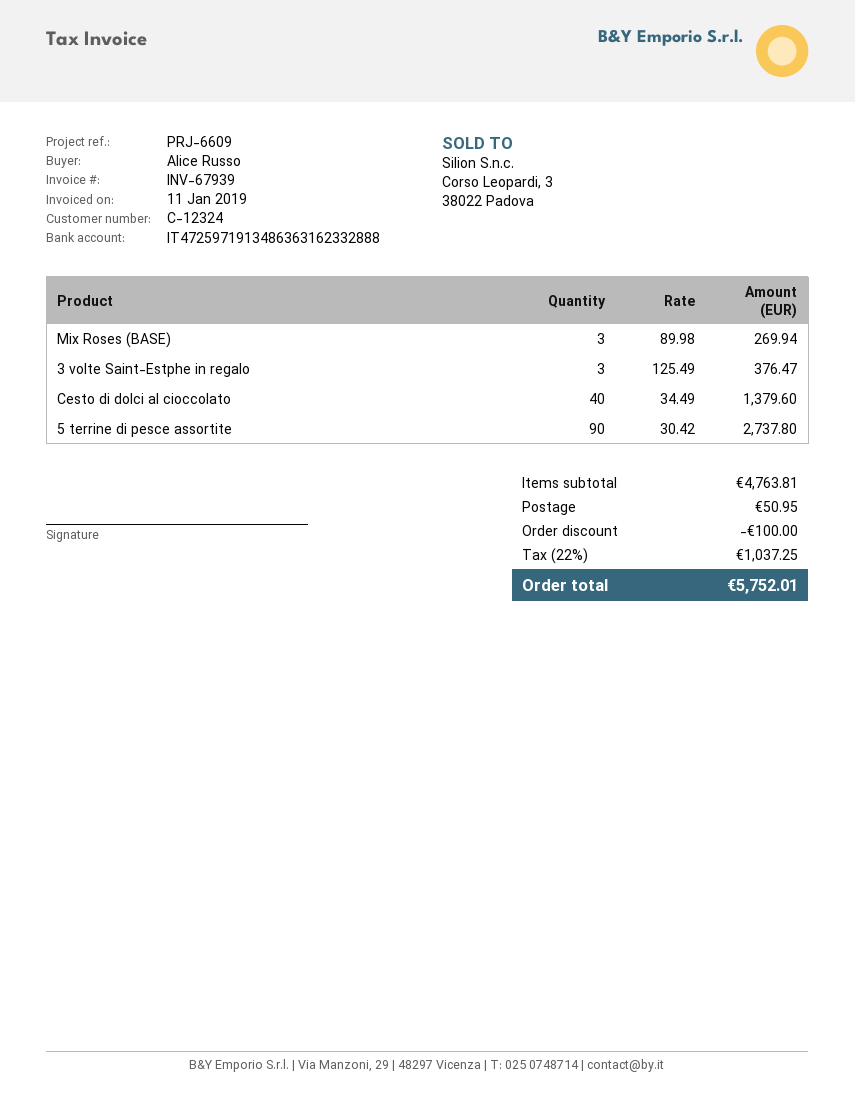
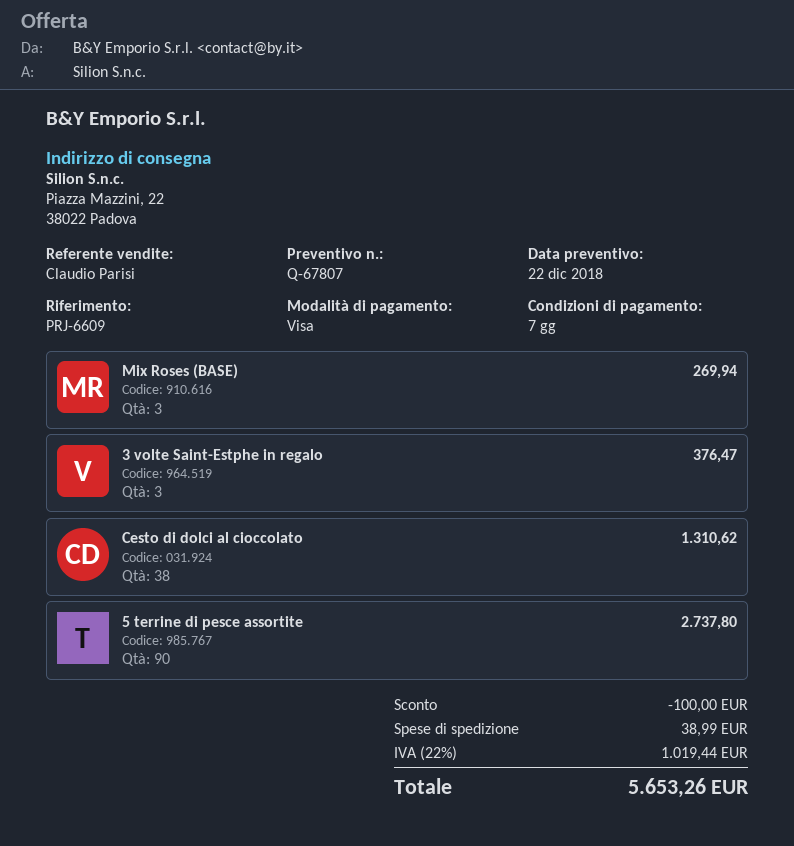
Cesto di dolci al cioccolato: 40 for 1379.60 -> 38 for 1310.62
shipping: 50.95 -> 38.99
tax: 22% = 1037.25 -> 22% = 1019.44
total: 5752.01 -> 5653.26

